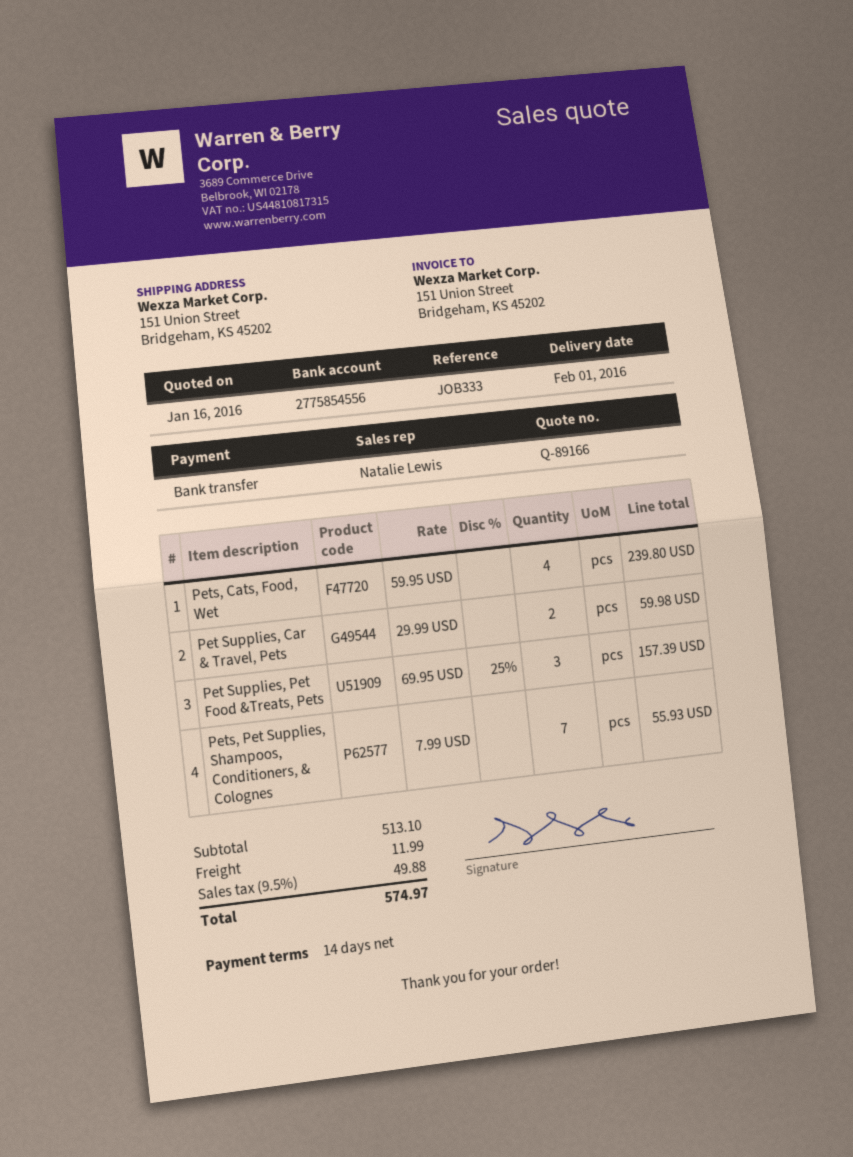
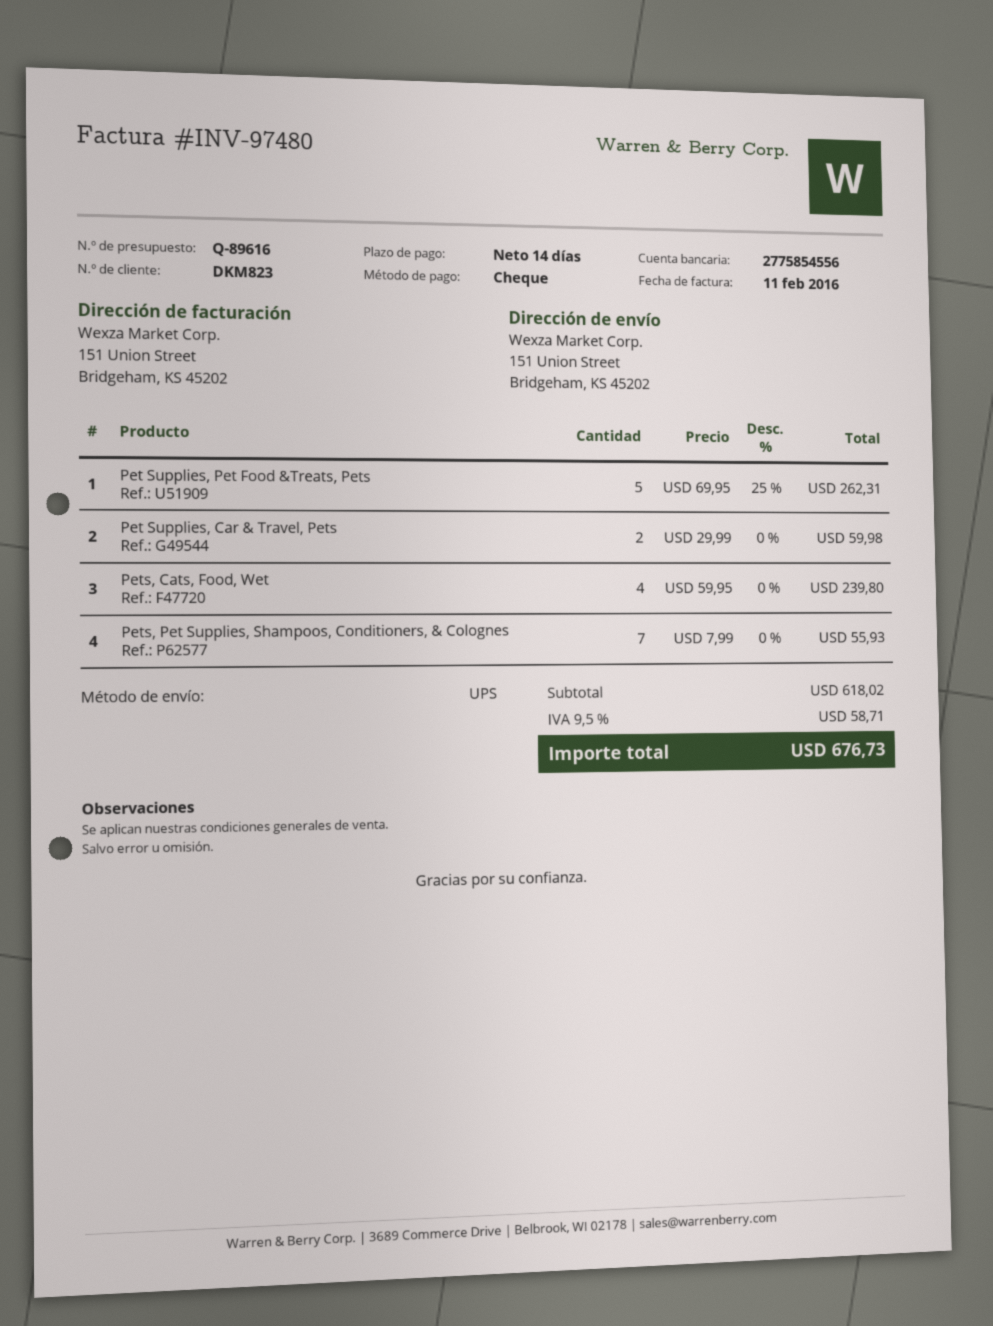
quote number: Q-89166 -> Q-89616
payment method: bank transfer -> cheque
Pet Supplies, Pet Food &Treats, Pets: 3 x 69.95 - 25% = 157.39 -> 5 x 69.95 - 25% = 262.31
subtotal: 513.10 -> 618.02
shipping: 11.99 -> none
tax: 9.5% = 49.88 -> 9.5% = 58.71
total: 574.97 -> 676.73

